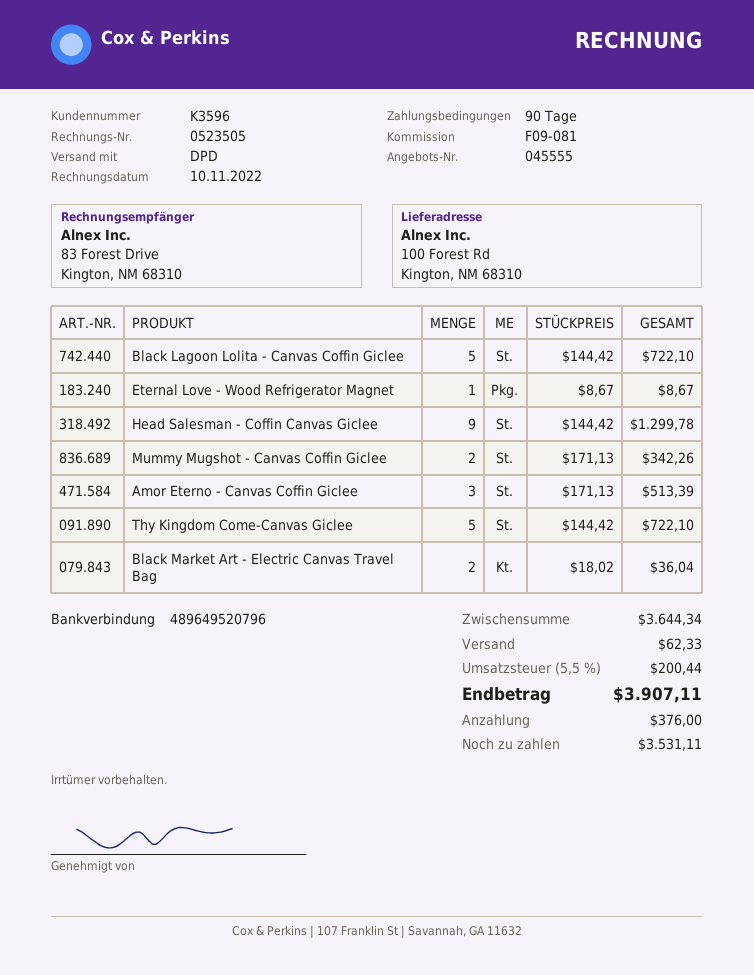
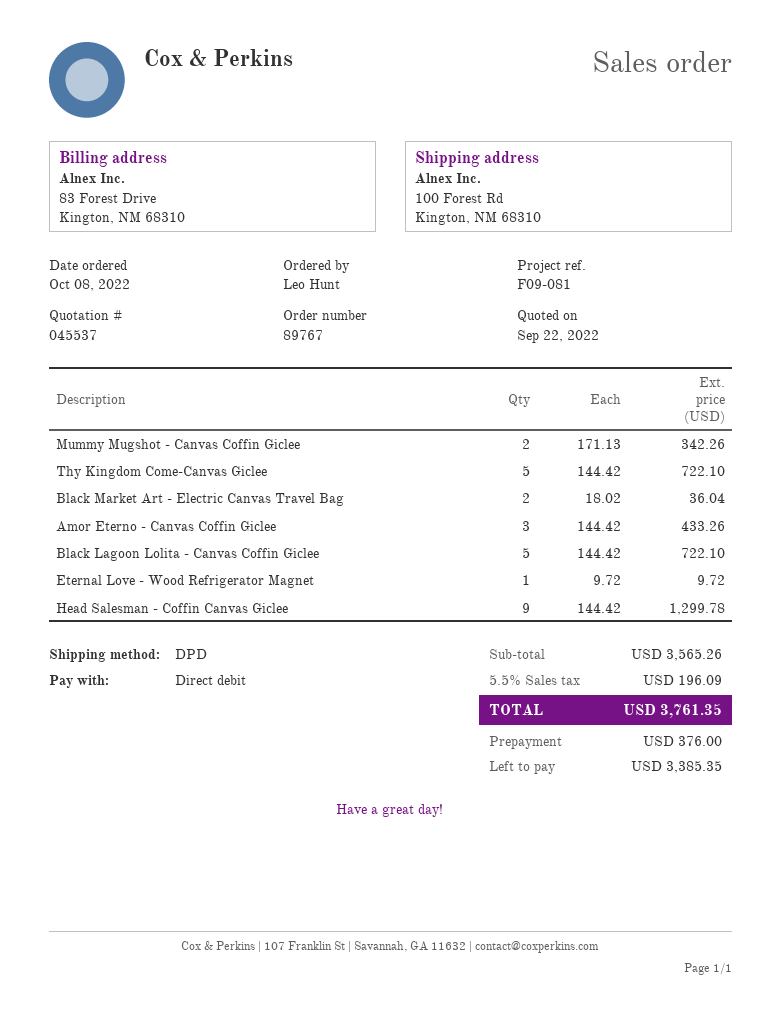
quote number: 045555 -> 045537
Eternal Love - Wood Refrigerator Magnet: 1 x 8.67 = 8.67 -> 1 x 9.72 = 9.72
Amor Eterno - Canvas Coffin Giclee: 3 x 171.13 = 513.39 -> 3 x 144.42 = 433.26
subtotal: 3644.34 -> 3565.26
shipping: 62.33 -> none
tax: 5.5% = 200.44 -> 5.5% = 196.09
total: 3907.11 -> 3761.35
balance: 3531.11 -> 3385.35

